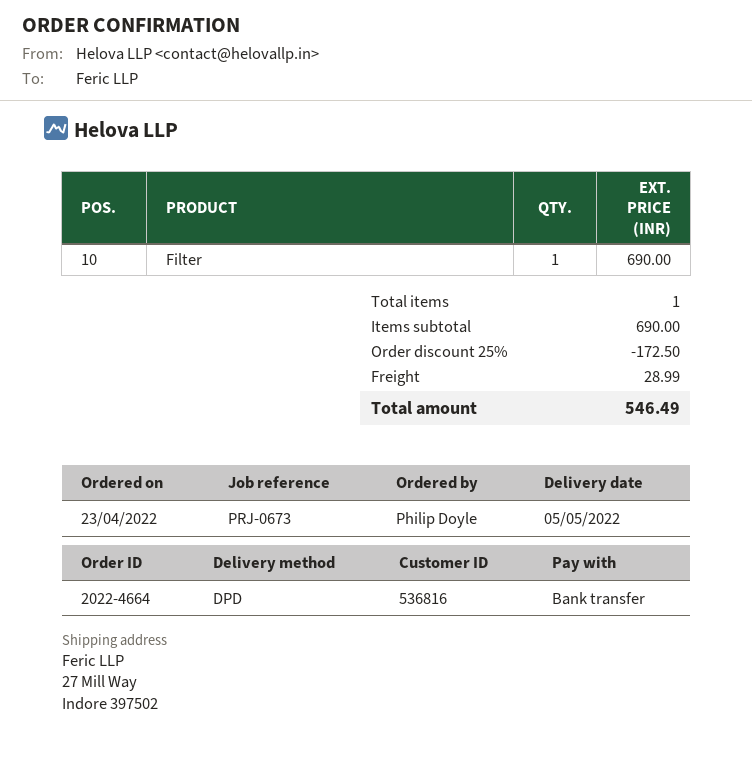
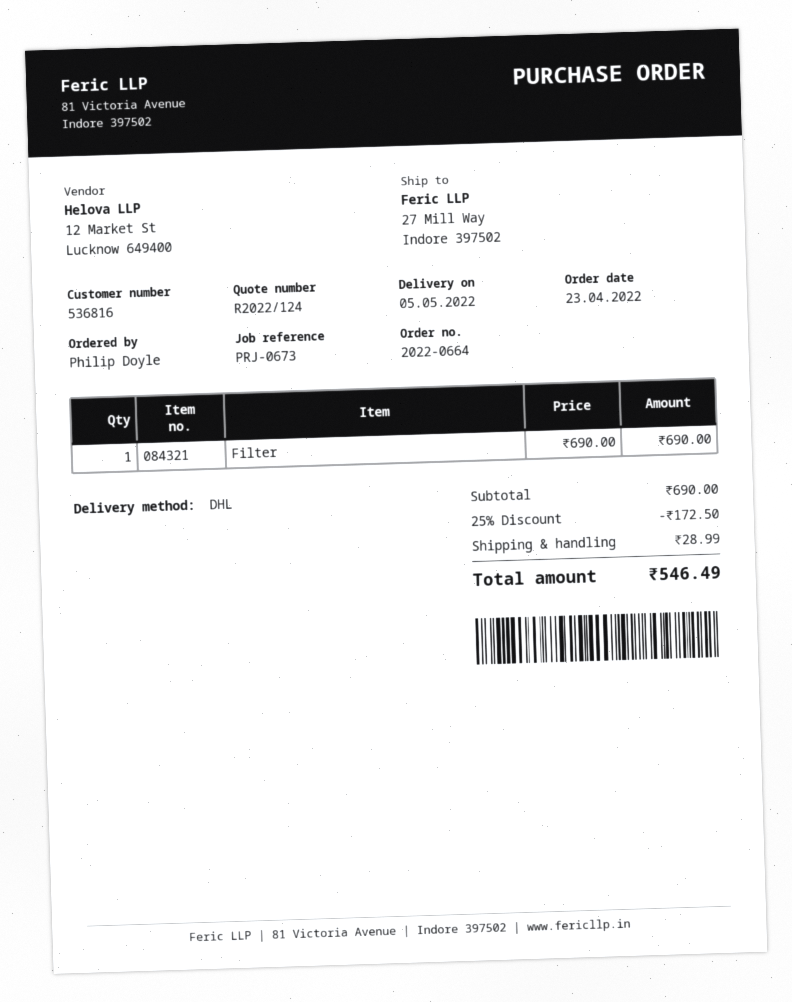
order number: 2022-4664 -> 2022-0664
shipping method: DPD -> DHL

